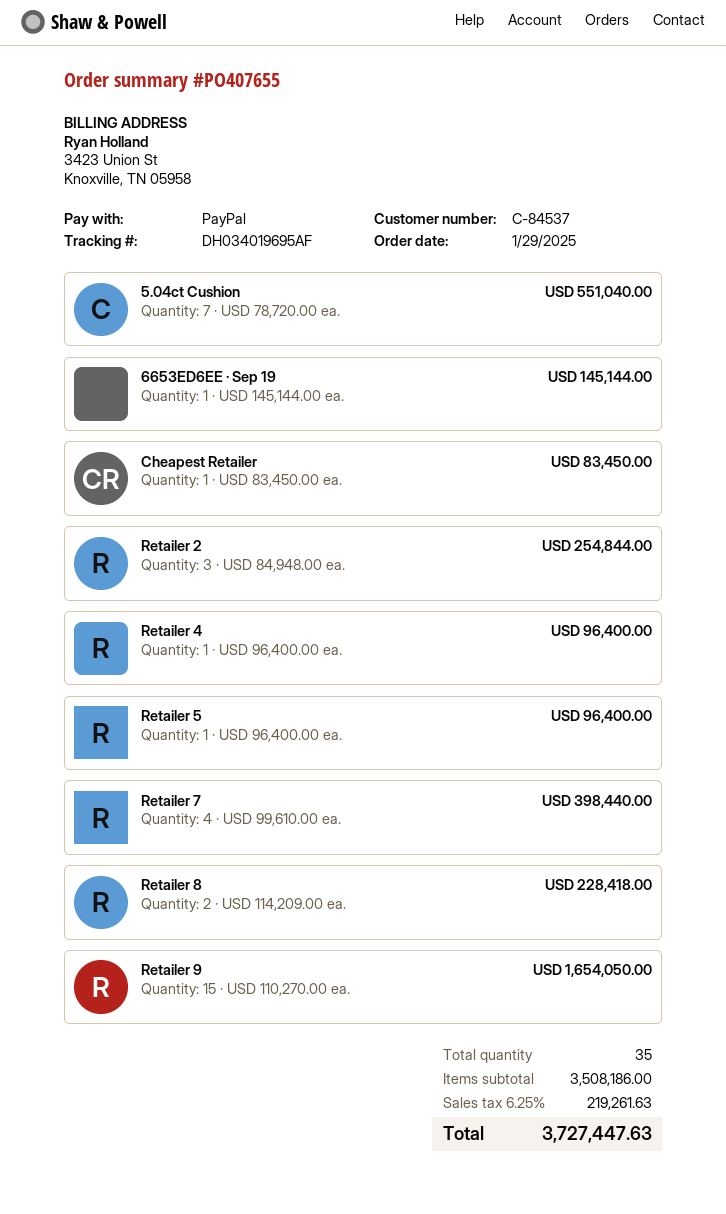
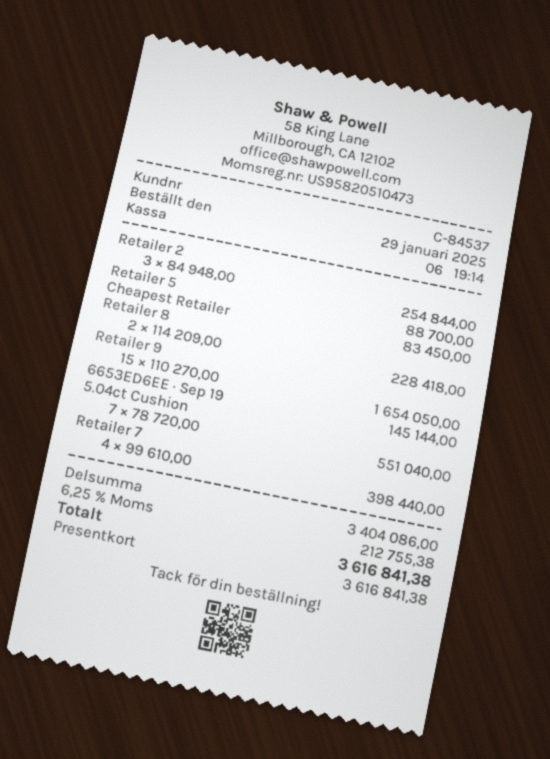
payment method: PayPal -> gift card
Retailer 4: 1 x 96400.00 = 96400.00 -> none
Retailer 5: 1 x 96400.00 = 96400.00 -> 1 x 88700.00 = 88700.00
subtotal: 3508186.00 -> 3404086.00
tax: 6.25% = 219261.63 -> 6.25% = 212755.38
total: 3727447.63 -> 3616841.38

